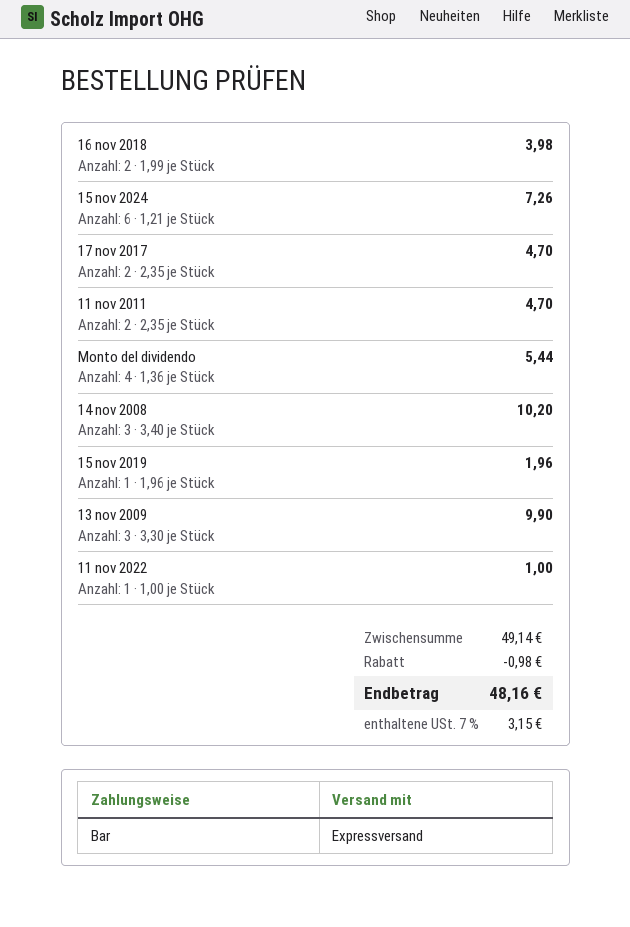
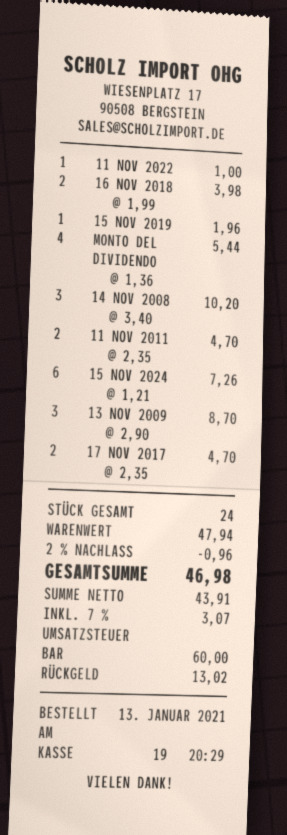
13 nov 2009: 3 x 3.30 = 9.90 -> 3 x 2.90 = 8.70
subtotal: 49.14 -> 47.94
discount: 0.98 -> 0.96
tax: 7% = 3.15 -> 7% = 3.07
total: 48.16 -> 46.98

